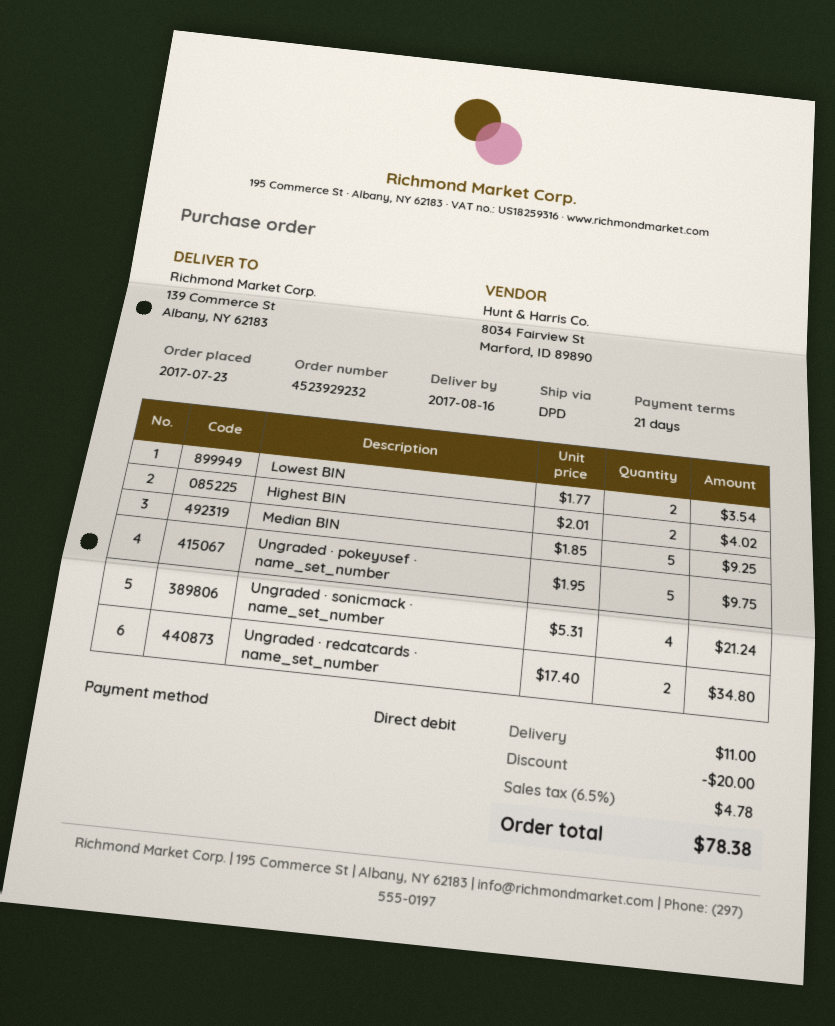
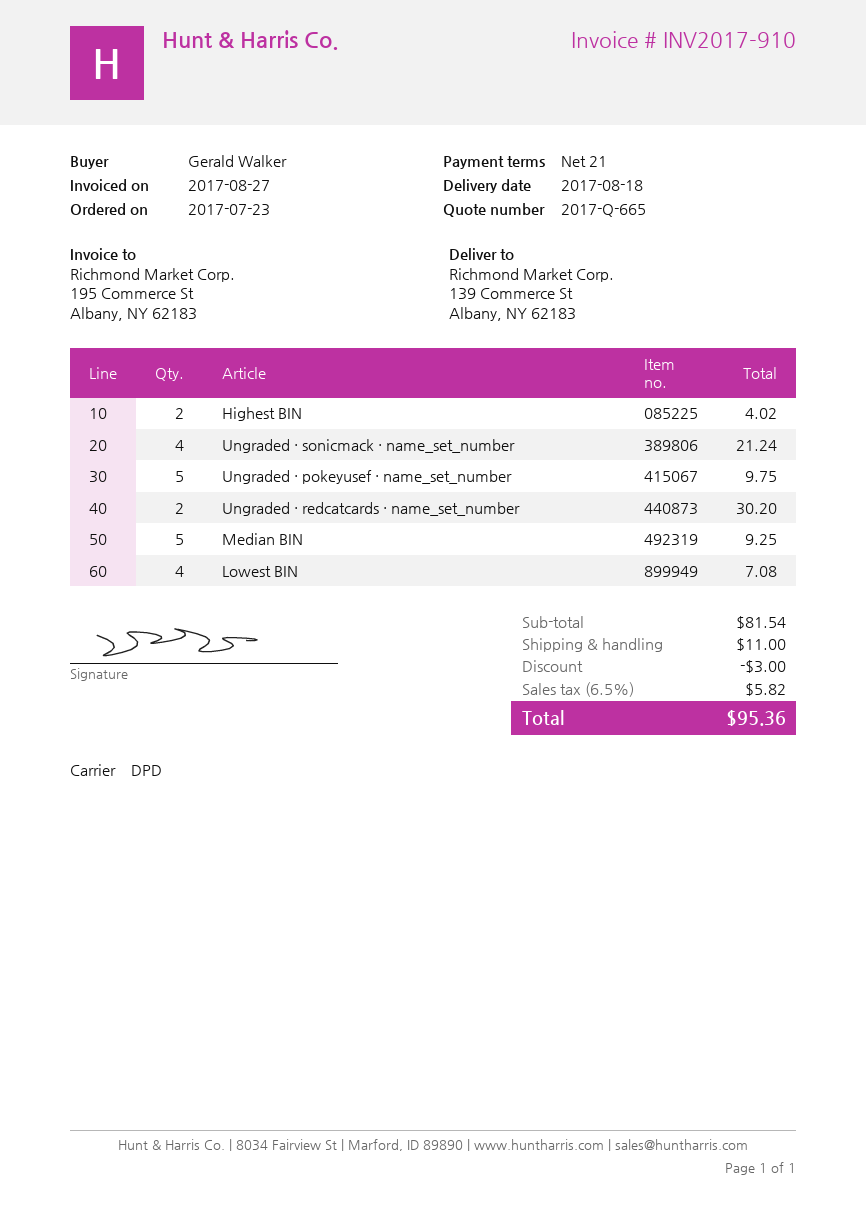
delivery date: 2017-08-16 -> 2017-08-18
Lowest BIN: 2 for 3.54 -> 4 for 7.08
Ungraded · redcatcards · name_set_number: 2 for 34.80 -> 2 for 30.20
discount: 20.00 -> 3.00
tax: 6.5% = 4.78 -> 6.5% = 5.82
total: 78.38 -> 95.36

